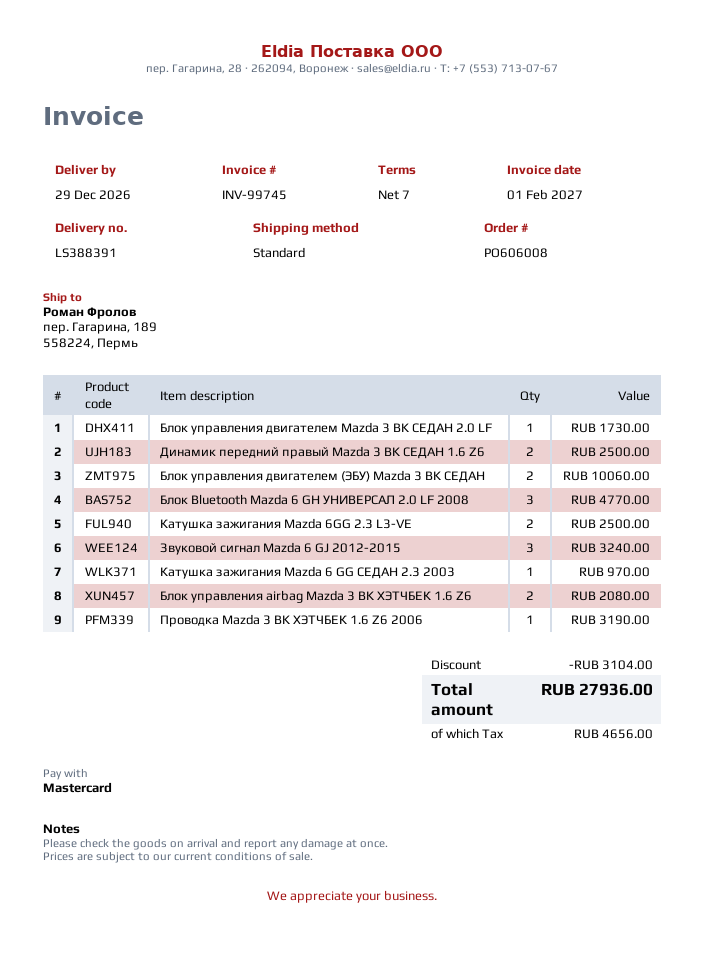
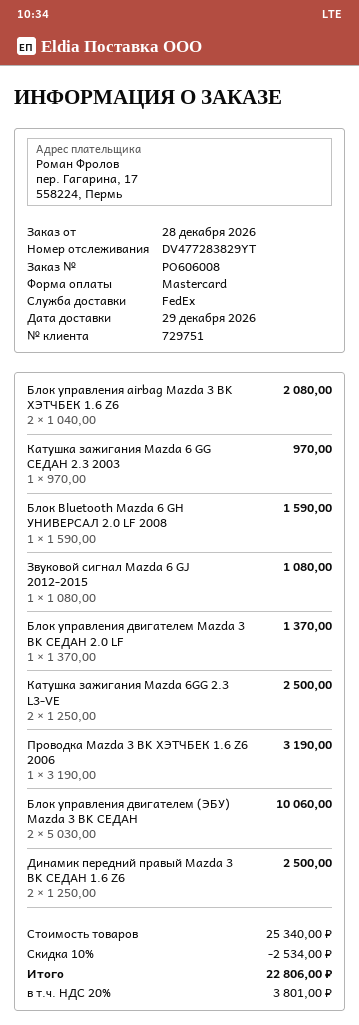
shipping method: standard -> FedEx
Блок управления двигателем Mazda 3 BK СЕДАН 2.0 LF: 1 for 1730.00 -> 1 for 1370.00
Блок Bluetooth Mazda 6 GH УНИВЕРСАЛ 2.0 LF 2008: 3 for 4770.00 -> 1 for 1590.00
Звуковой сигнал Mazda 6 GJ 2012-2015: 3 for 3240.00 -> 1 for 1080.00
discount: 3104.00 -> 2534.00
tax: 4656.00 -> 3801.00
total: 27936.00 -> 22806.00

